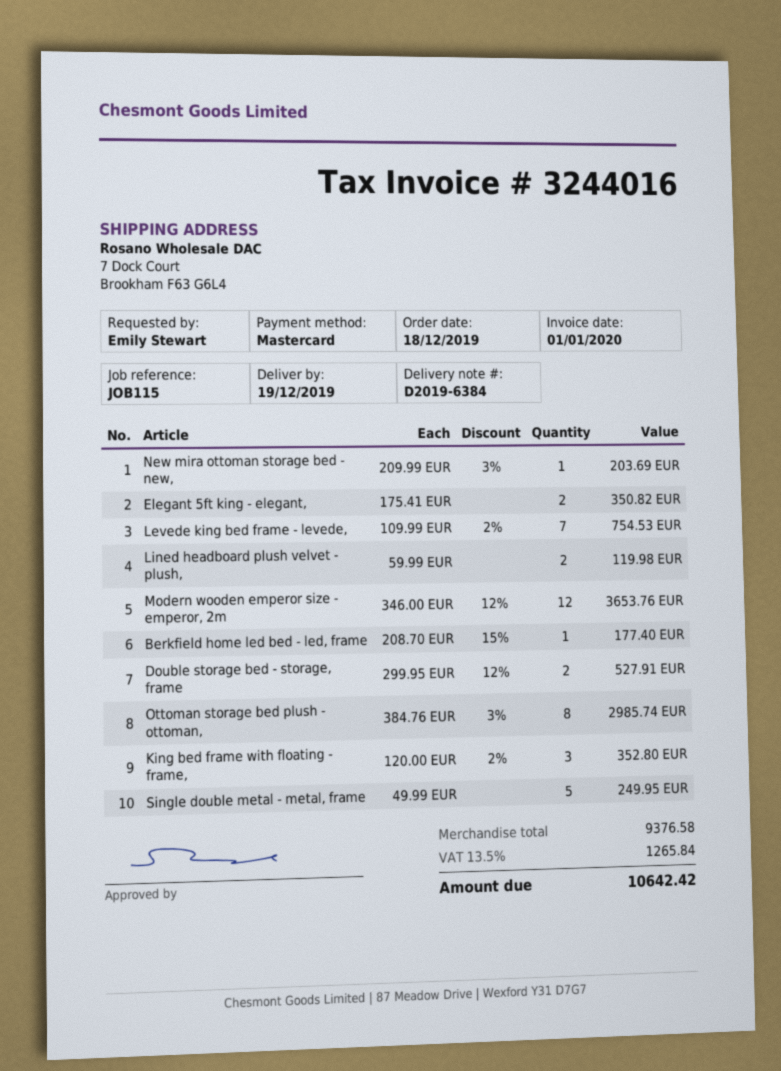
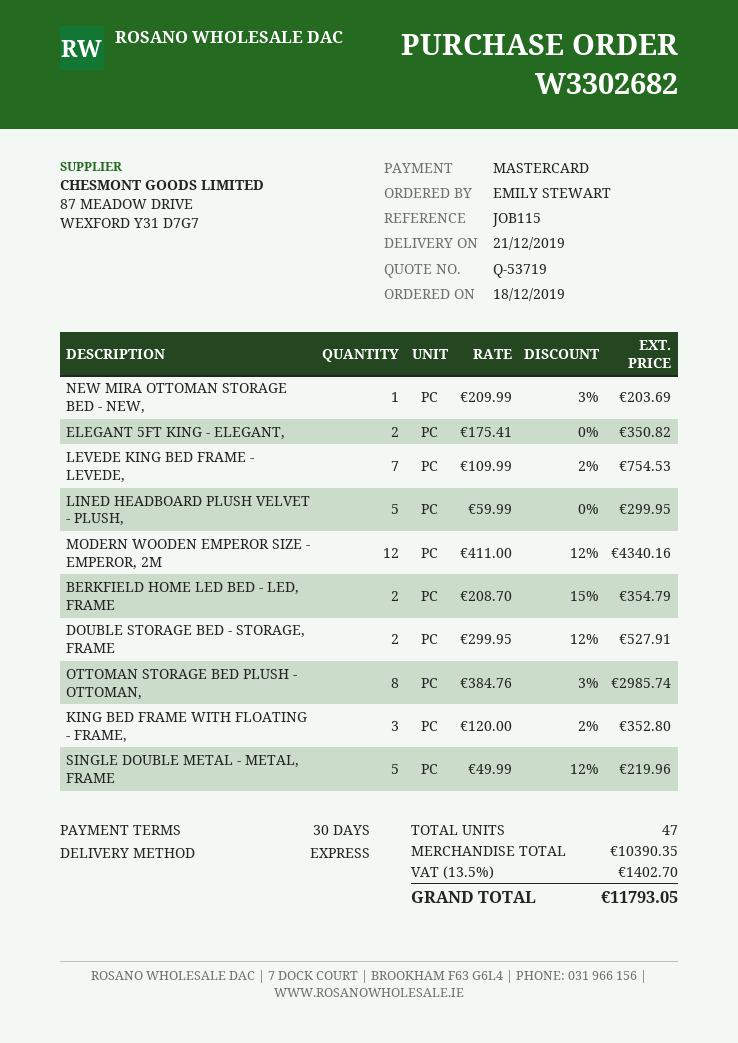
delivery date: 2019-12-19 -> 2019-12-21
Lined headboard plush velvet - plush,: 2 x 59.99 = 119.98 -> 5 x 59.99 = 299.95
Modern wooden emperor size - emperor, 2m: 12 x 346.00 - 12% = 3653.76 -> 12 x 411.00 - 12% = 4340.16
Berkfield home led bed - led, frame: 1 x 208.70 - 15% = 177.40 -> 2 x 208.70 - 15% = 354.79
Single double metal - metal, frame: 5 x 49.99 = 249.95 -> 5 x 49.99 - 12% = 219.96
subtotal: 9376.58 -> 10390.35
tax: 13.5% = 1265.84 -> 13.5% = 1402.70
total: 10642.42 -> 11793.05

